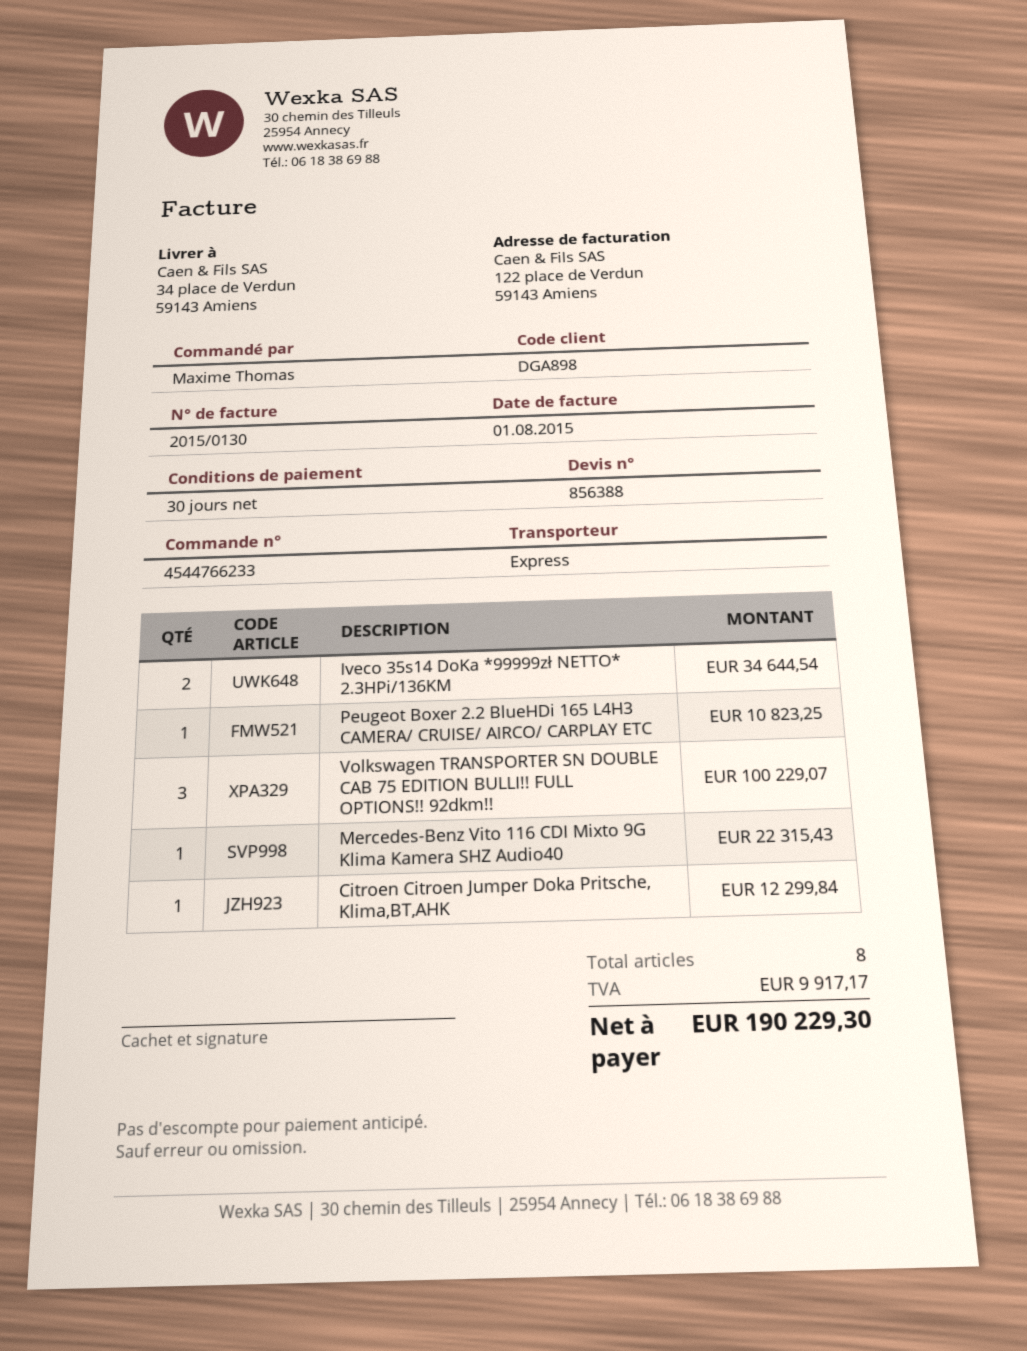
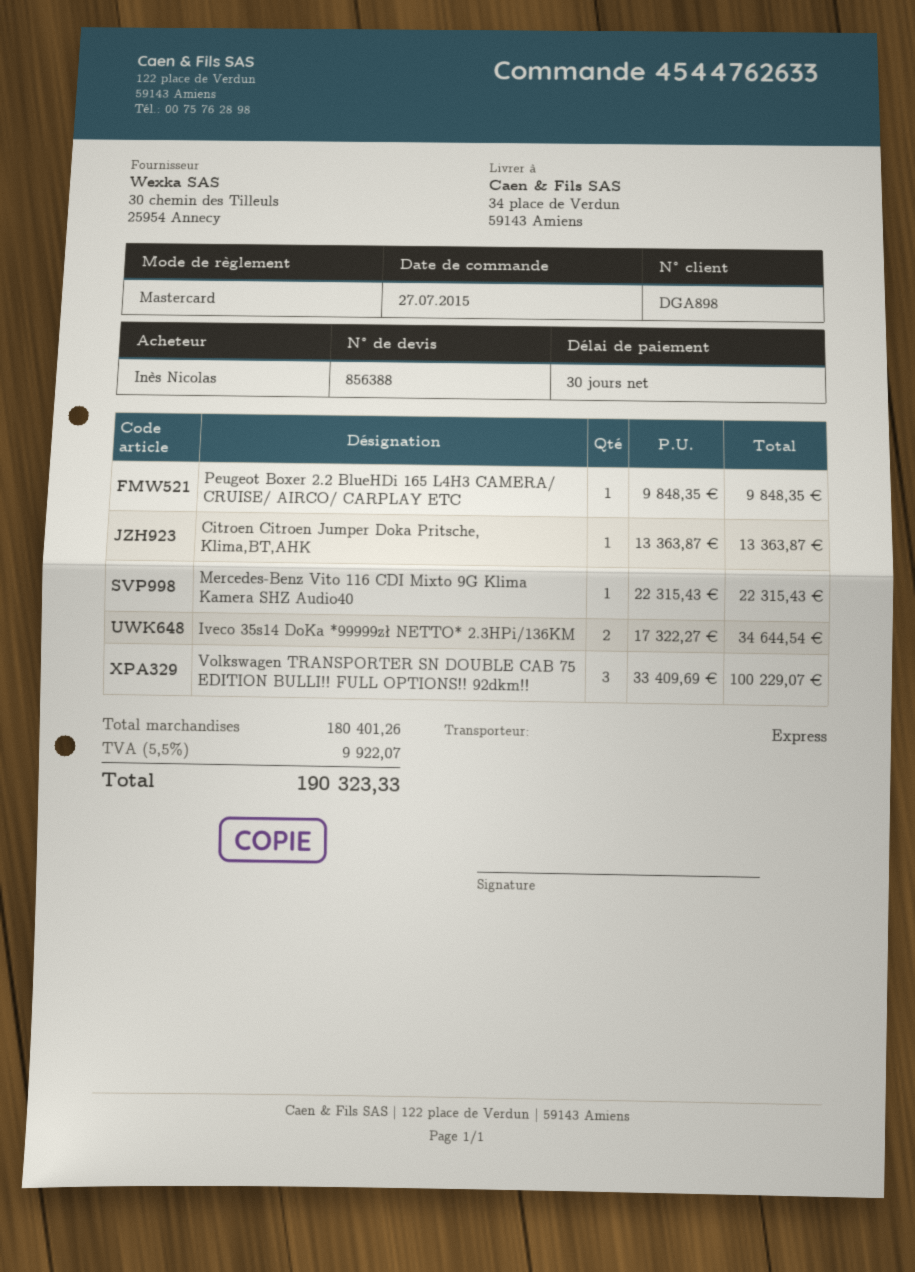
order number: 4544766233 -> 4544762633
ordered by: Maxime Thomas -> Inès Nicolas
Peugeot Boxer 2.2 BlueHDi 165 L4H3 CAMERA/ CRUISE/ AIRCO/ CARPLAY ETC: 1 for 10823.25 -> 1 for 9848.35
Citroen Citroen Jumper Doka Pritsche, Klima,BT,AHK: 1 for 12299.84 -> 1 for 13363.87
tax: 9917.17 -> 9922.07
total: 190229.30 -> 190323.33

